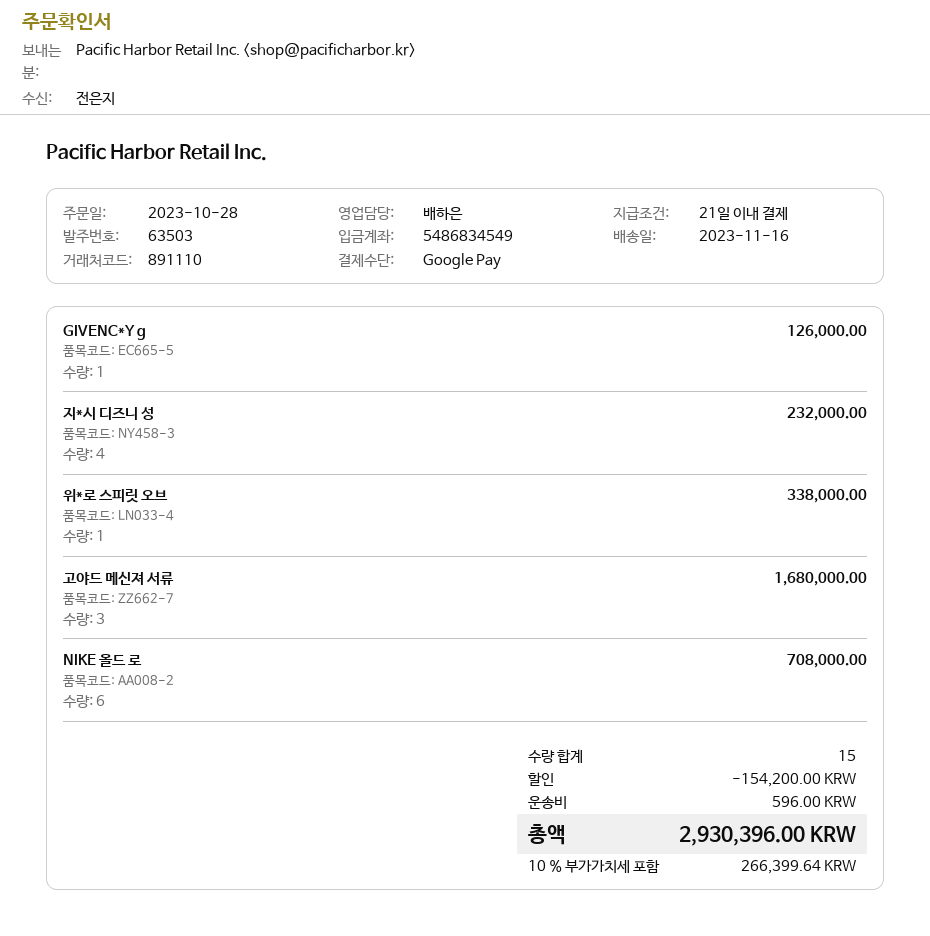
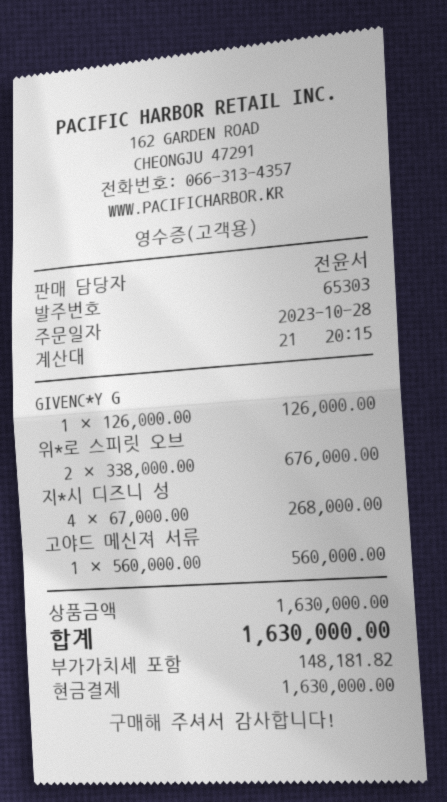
order number: 63503 -> 65303
sales rep: 배하은 -> 전윤서
payment method: Google Pay -> cash
지*시 디즈니 성: 4 for 232000.00 -> 4 for 268000.00
위*로 스피릿 오브: 1 for 338000.00 -> 2 for 676000.00
고야드 메신져 서류: 3 for 1680000.00 -> 1 for 560000.00
NIKE 올드 로: 6 for 708000.00 -> none
discount: 154200.00 -> none
shipping: 596.00 -> none
tax: 266399.64 -> 148181.82
total: 2930396.00 -> 1630000.00

